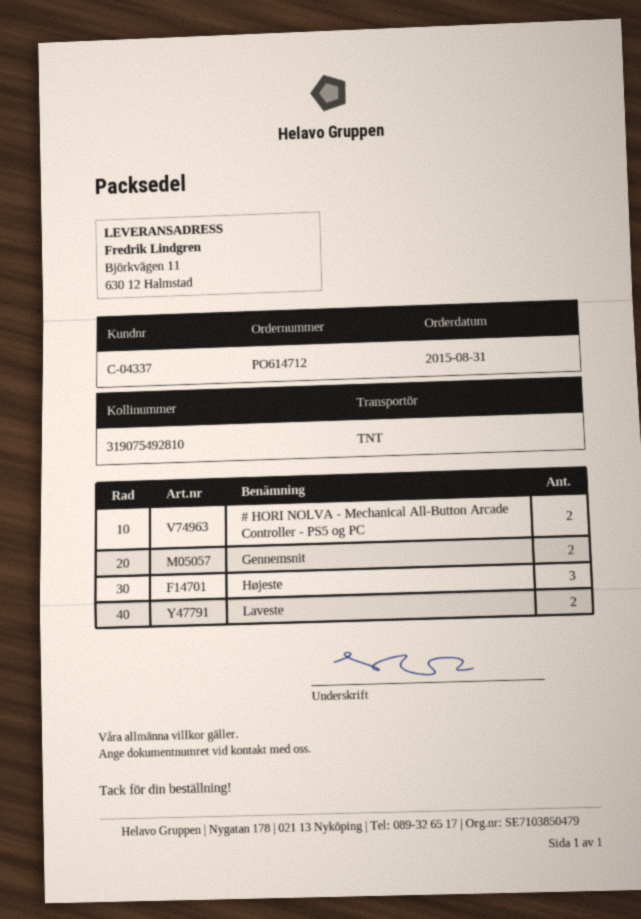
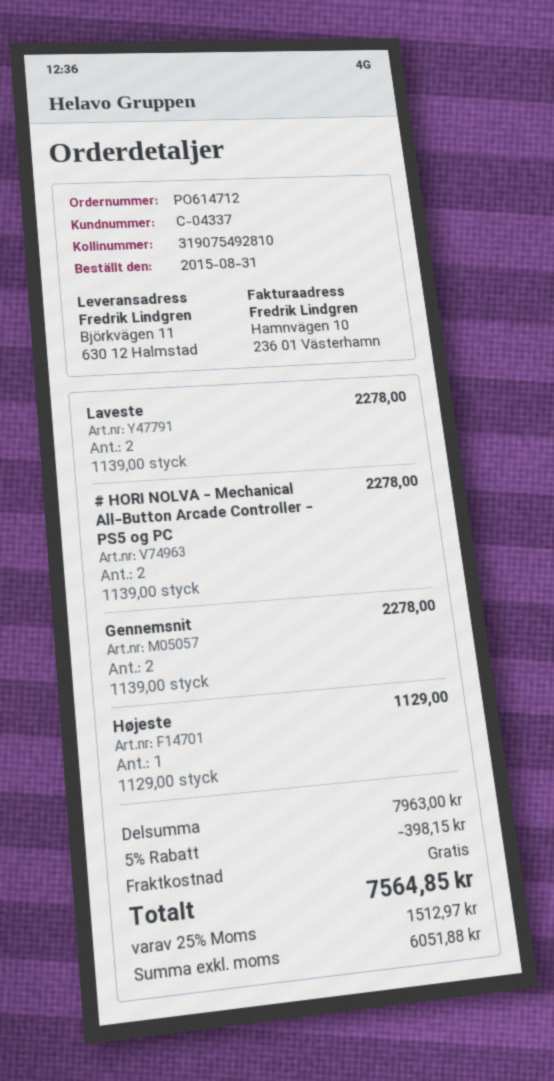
Højeste: 3 -> 1

